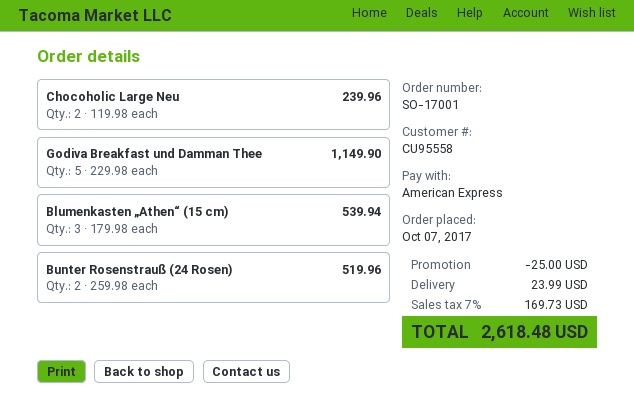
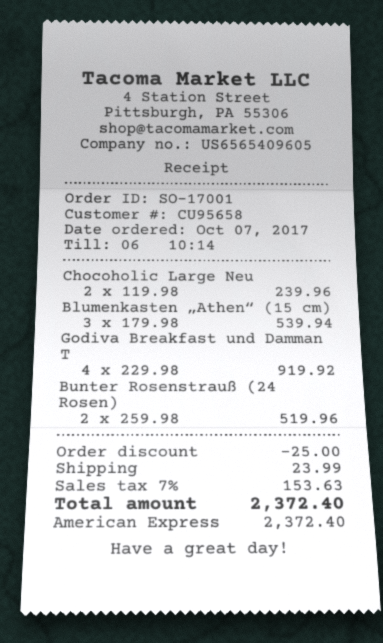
customer number: CU95558 -> CU95658
Godiva Breakfast und Damman Thee: 5 x 229.98 = 1149.90 -> 4 x 229.98 = 919.92
tax: 7% = 169.73 -> 7% = 153.63
total: 2618.48 -> 2372.40

